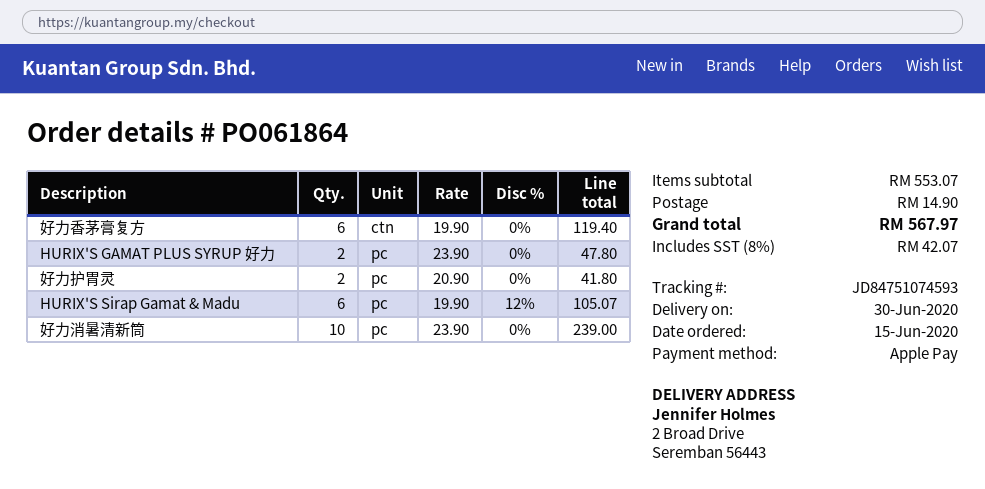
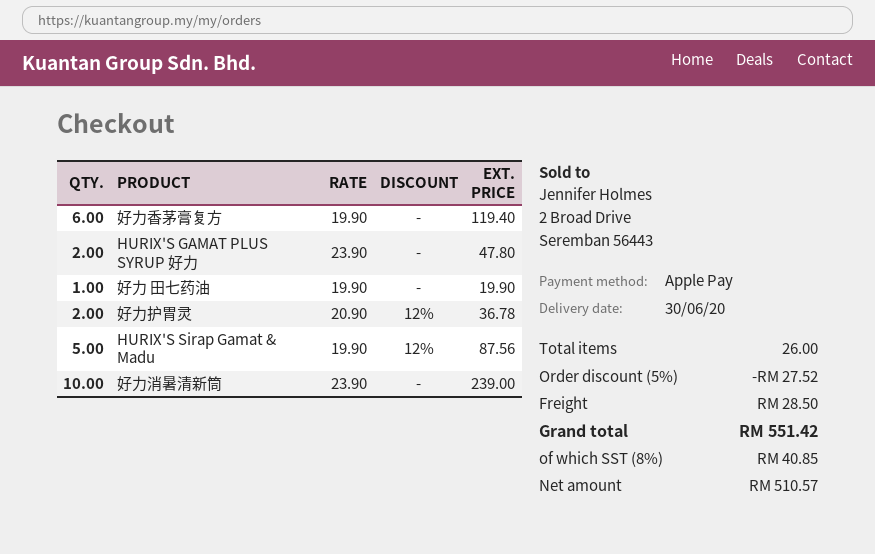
好力护胃灵: 2 x 20.90 = 41.80 -> 2 x 20.90 - 12% = 36.78
HURIX'S Sirap Gamat & Madu: 6 x 19.90 - 12% = 105.07 -> 5 x 19.90 - 12% = 87.56
好力 田七药油: none -> 1 x 19.90 = 19.90
discount: none -> 5% = 27.52
shipping: 14.90 -> 28.50
tax: 8% = 42.07 -> 8% = 40.85
total: 567.97 -> 551.42

